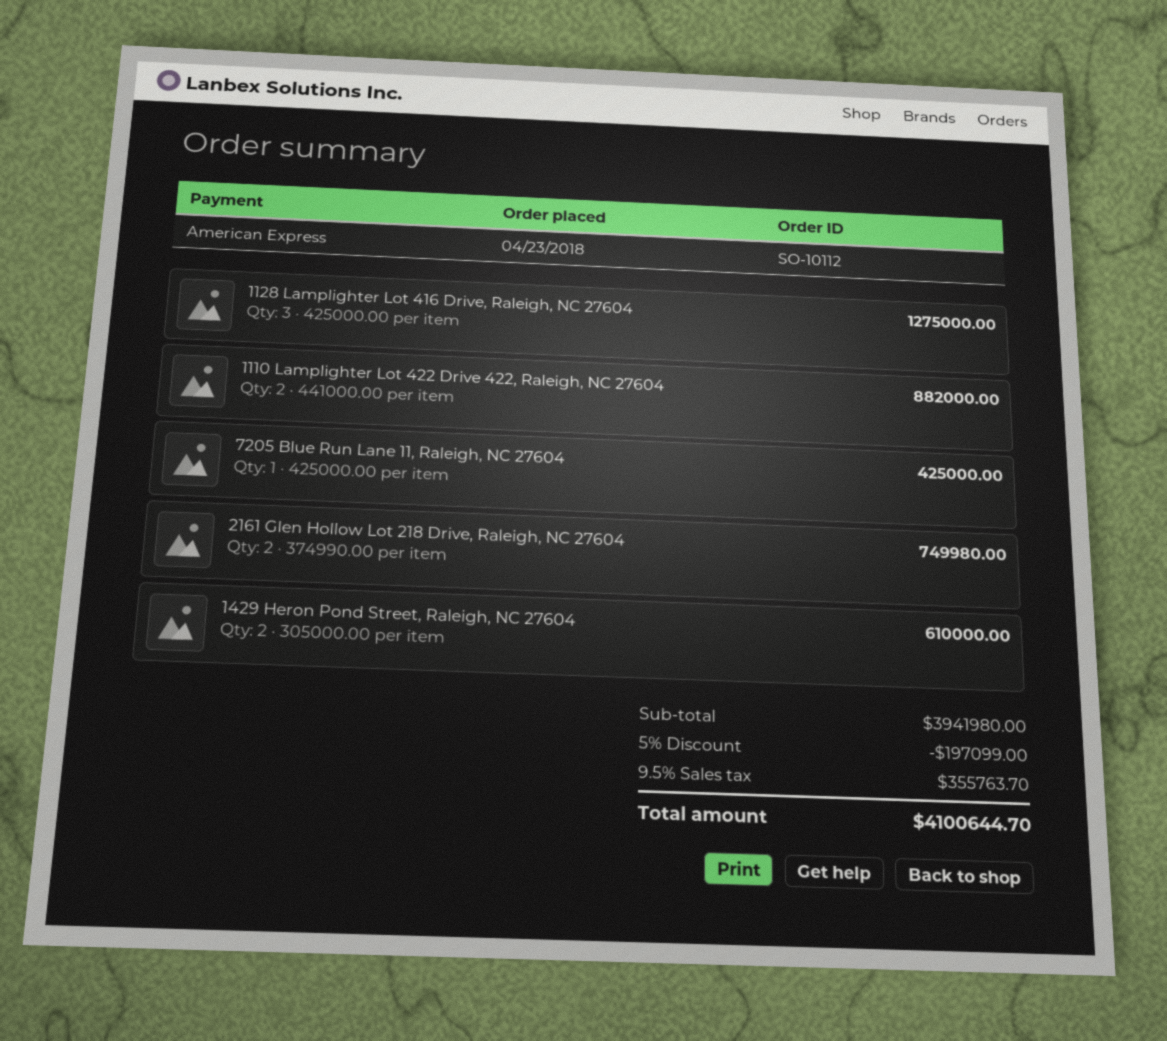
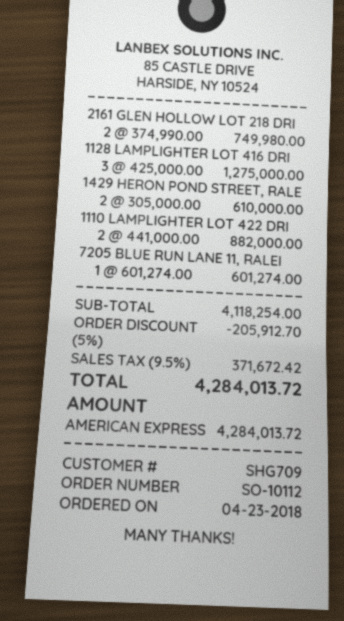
7205 Blue Run Lane 11, Raleigh, NC 27604: 1 x 425000.00 = 425000.00 -> 1 x 601274.00 = 601274.00
subtotal: 3941980.00 -> 4118254.00
discount: 5% = 197099.00 -> 5% = 205912.70
tax: 9.5% = 355763.70 -> 9.5% = 371672.42
total: 4100644.70 -> 4284013.72

